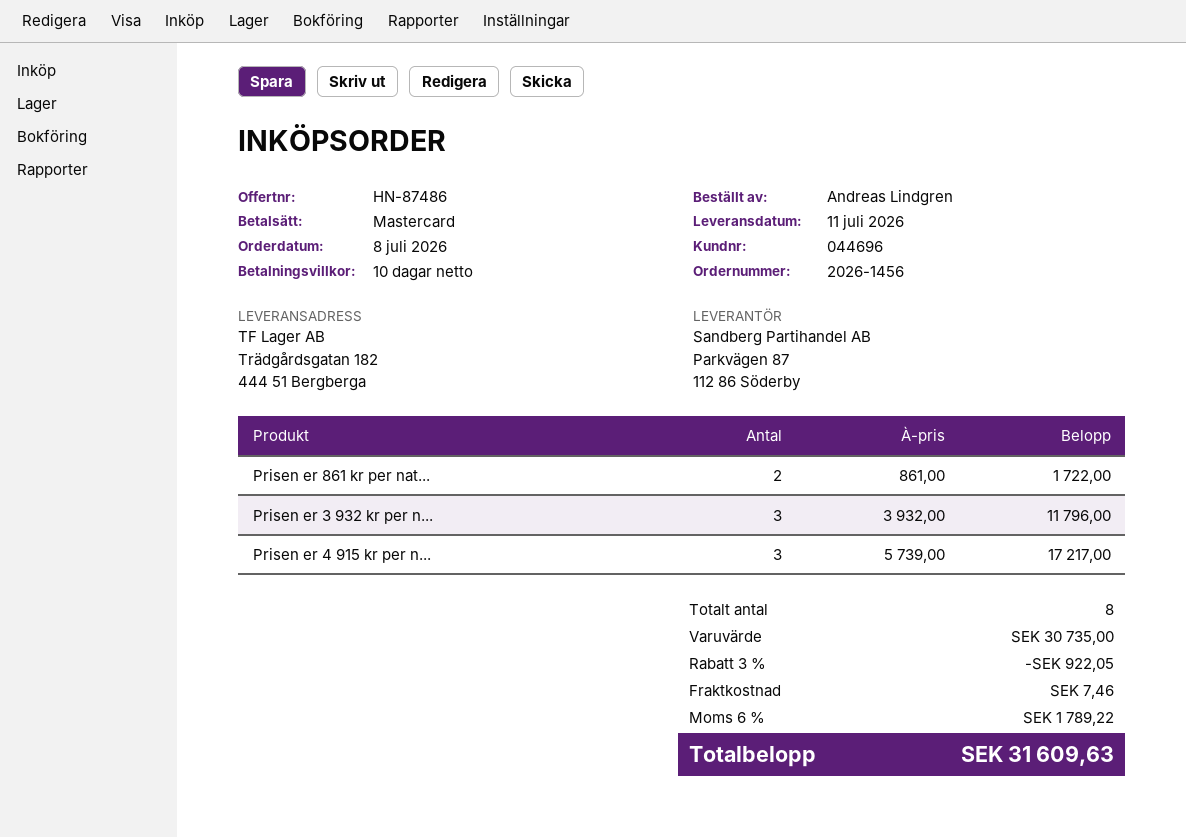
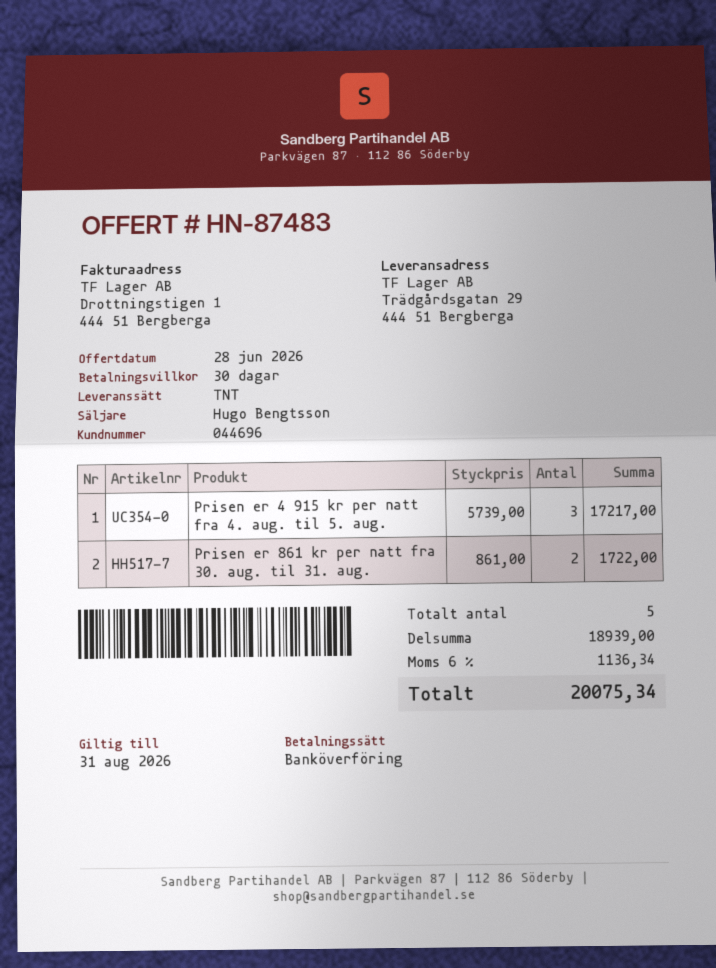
quote number: HN-87486 -> HN-87483
payment terms: 10 days -> 30 days
payment method: Mastercard -> bank transfer
ship to: Trädgårdsgatan 182, 444 51 Bergberga -> Trädgårdsgatan 29, 444 51 Bergberga
Prisen er 3 932 kr per n...: 3 x 3932.00 = 11796.00 -> none
total quantity: 8 -> 5
subtotal: 30735.00 -> 18939.00
discount: 3% = 922.05 -> none
shipping: 7.46 -> none
tax: 6% = 1789.22 -> 6% = 1136.34
total: 31609.63 -> 20075.34

